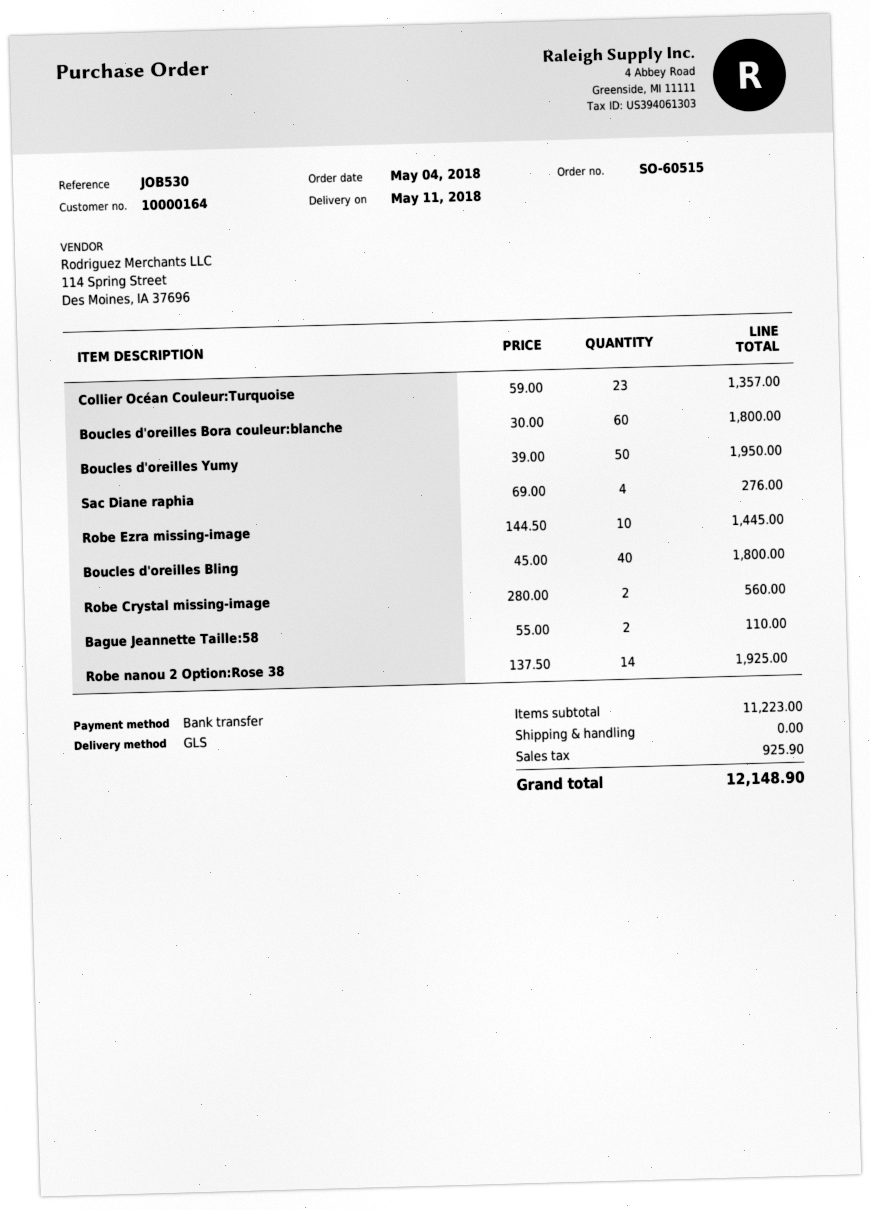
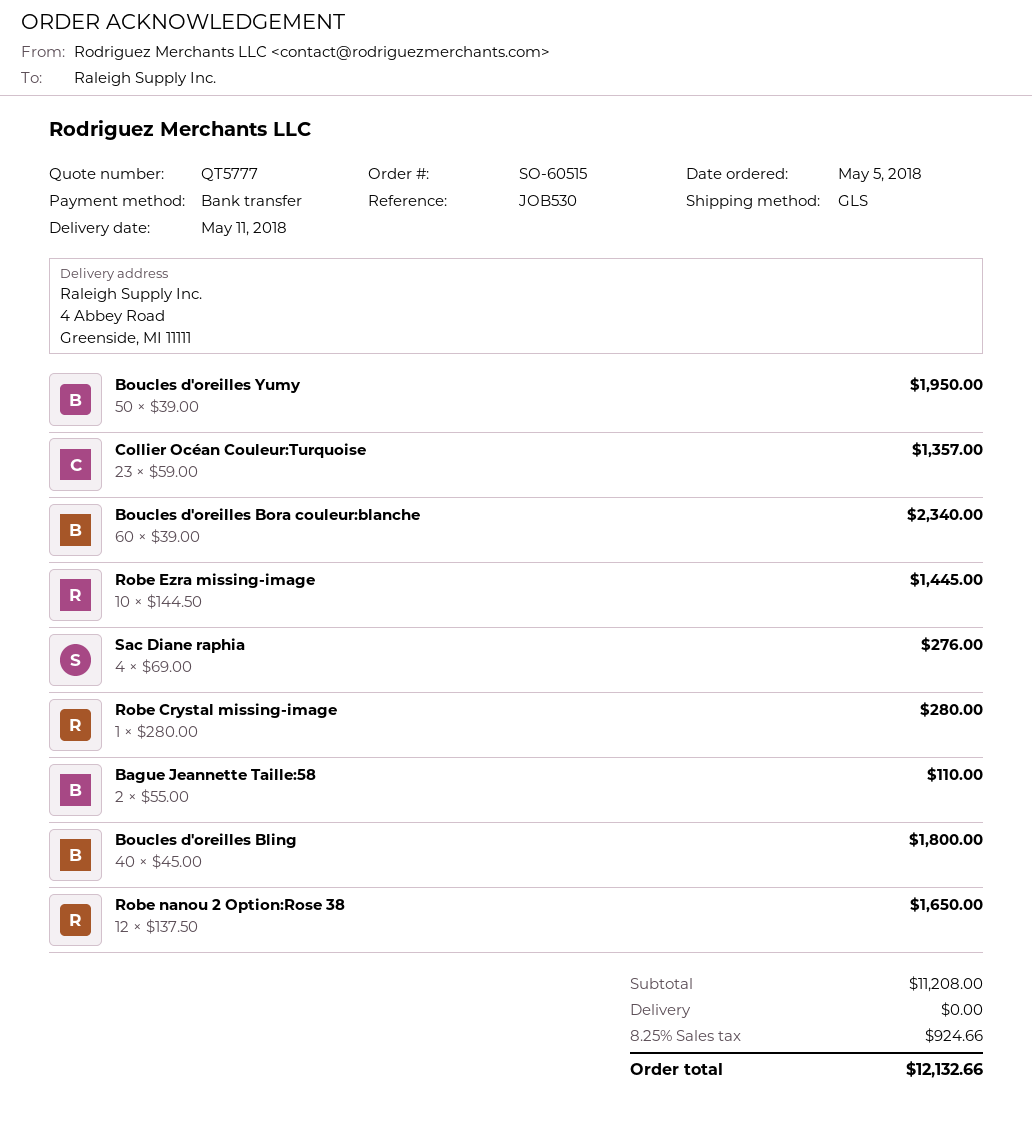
order date: 2018-05-04 -> 2018-05-05
Boucles d'oreilles Bora couleur:blanche: 60 x 30.00 = 1800.00 -> 60 x 39.00 = 2340.00
Robe Crystal missing-image: 2 x 280.00 = 560.00 -> 1 x 280.00 = 280.00
Robe nanou 2 Option:Rose 38: 14 x 137.50 = 1925.00 -> 12 x 137.50 = 1650.00
subtotal: 11223.00 -> 11208.00
tax: 925.90 -> 924.66
total: 12148.90 -> 12132.66

